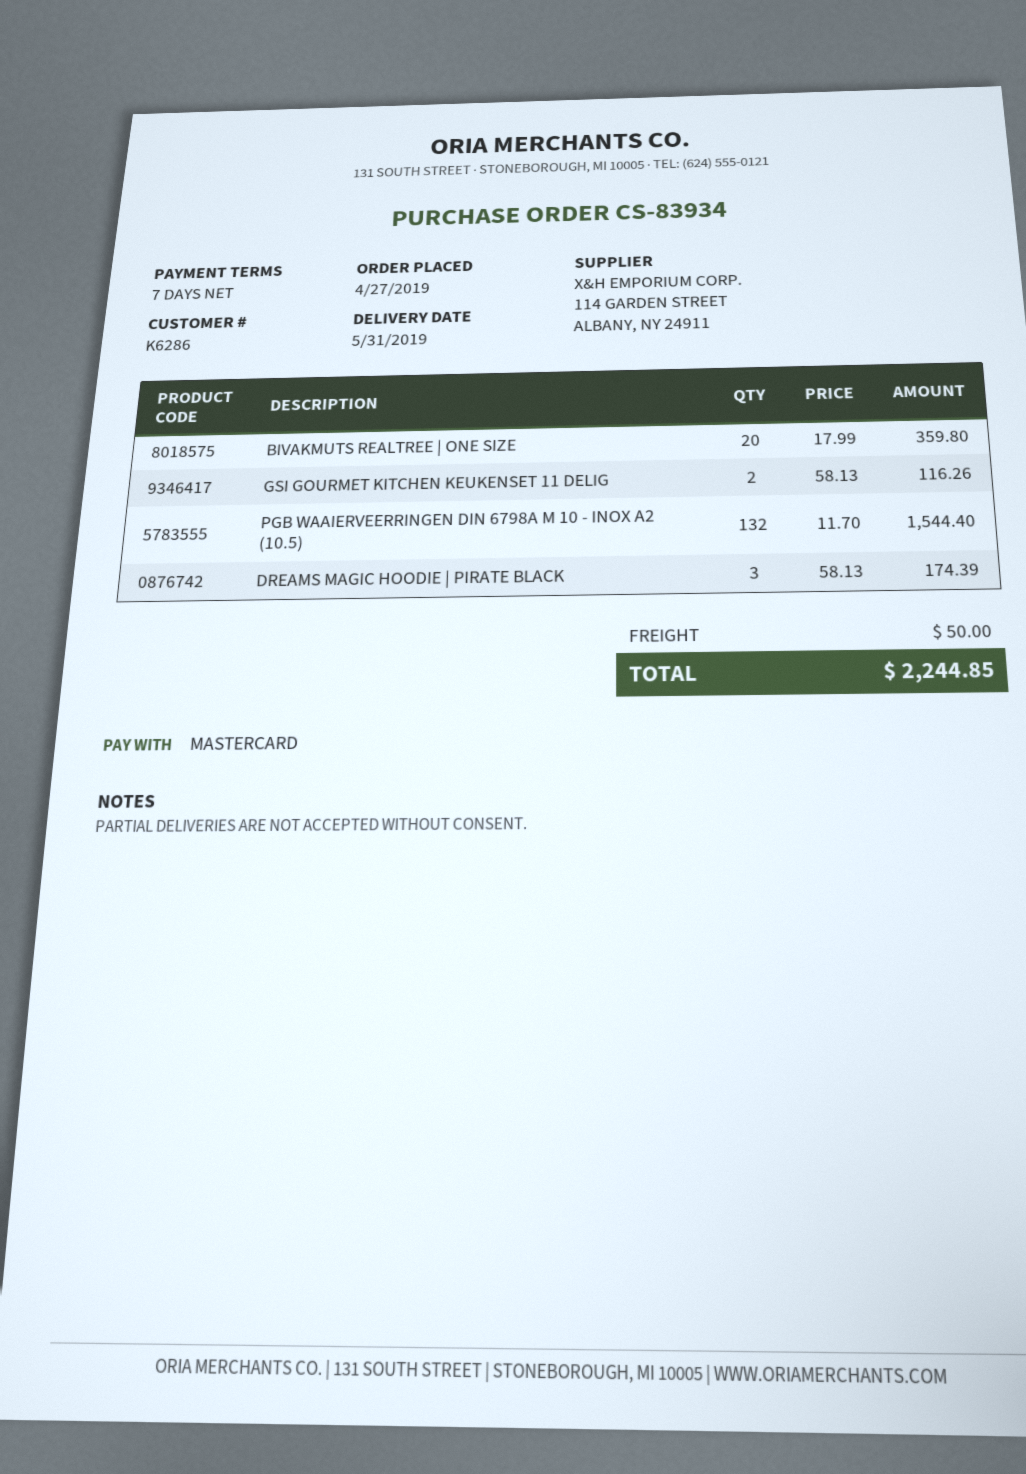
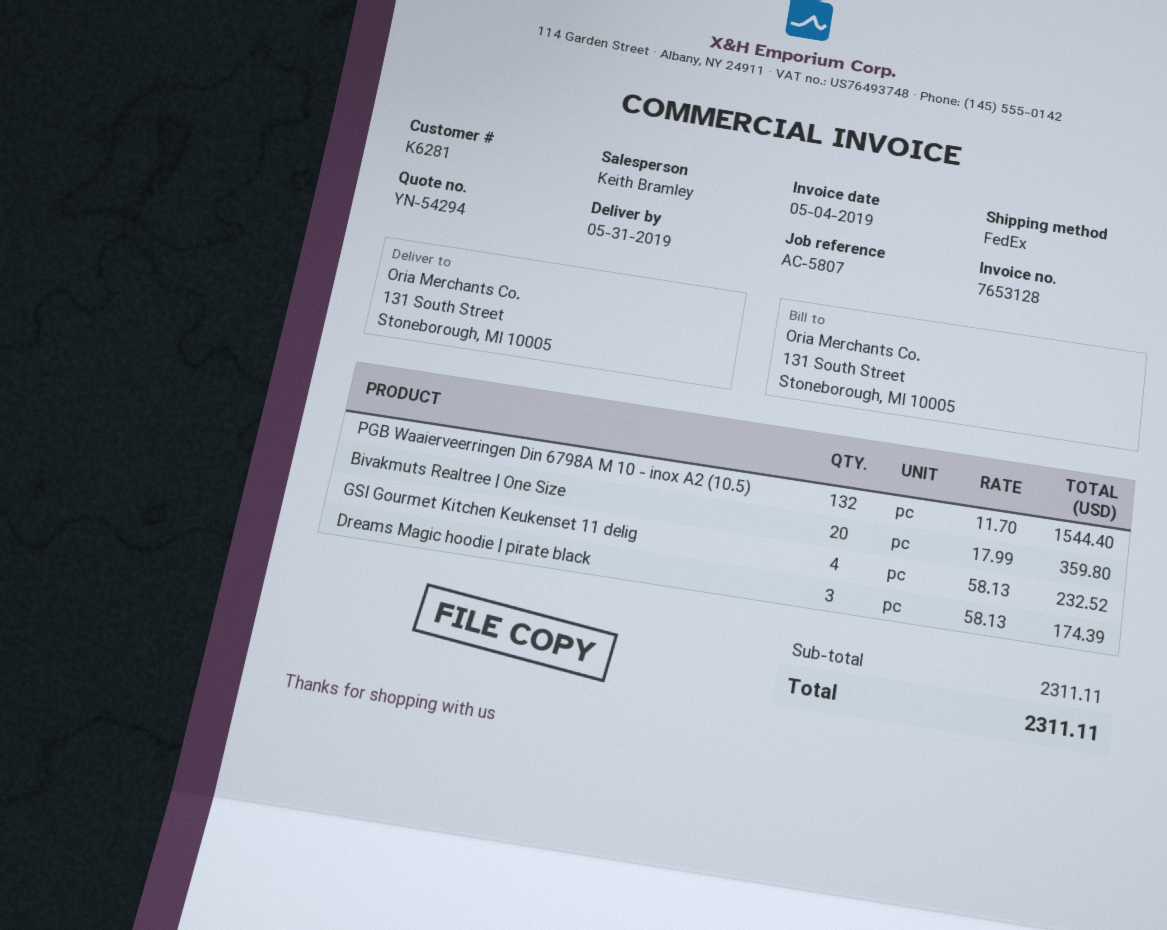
customer number: K6286 -> K6281
GSI GOURMET KITCHEN KEUKENSET 11 DELIG: 2 x 58.13 = 116.26 -> 4 x 58.13 = 232.52
shipping: 50.00 -> none
total: 2244.85 -> 2311.11

